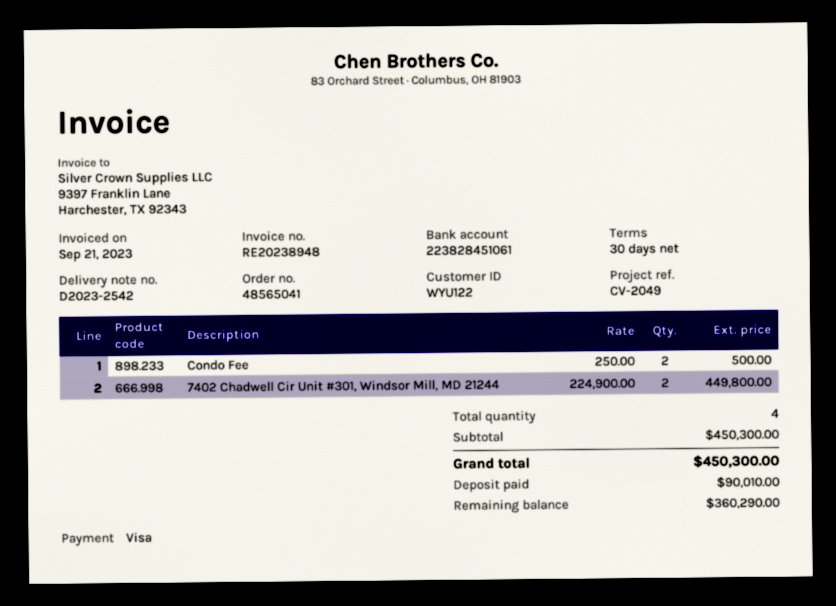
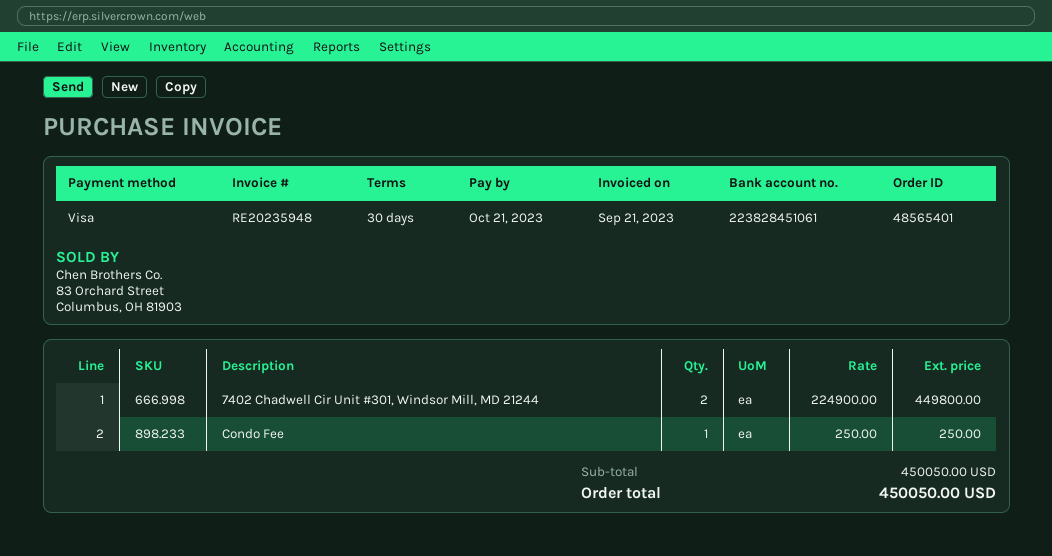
order number: 48565041 -> 48565401
invoice number: RE20238948 -> RE20235948
Condo Fee: 2 x 250.00 = 500.00 -> 1 x 250.00 = 250.00
subtotal: 450300.00 -> 450050.00
total: 450300.00 -> 450050.00

